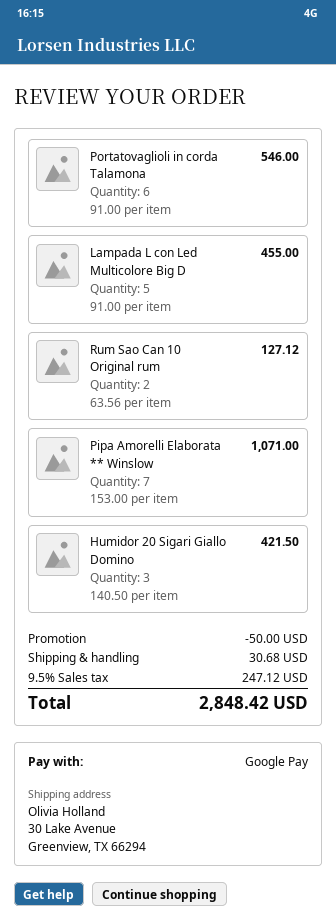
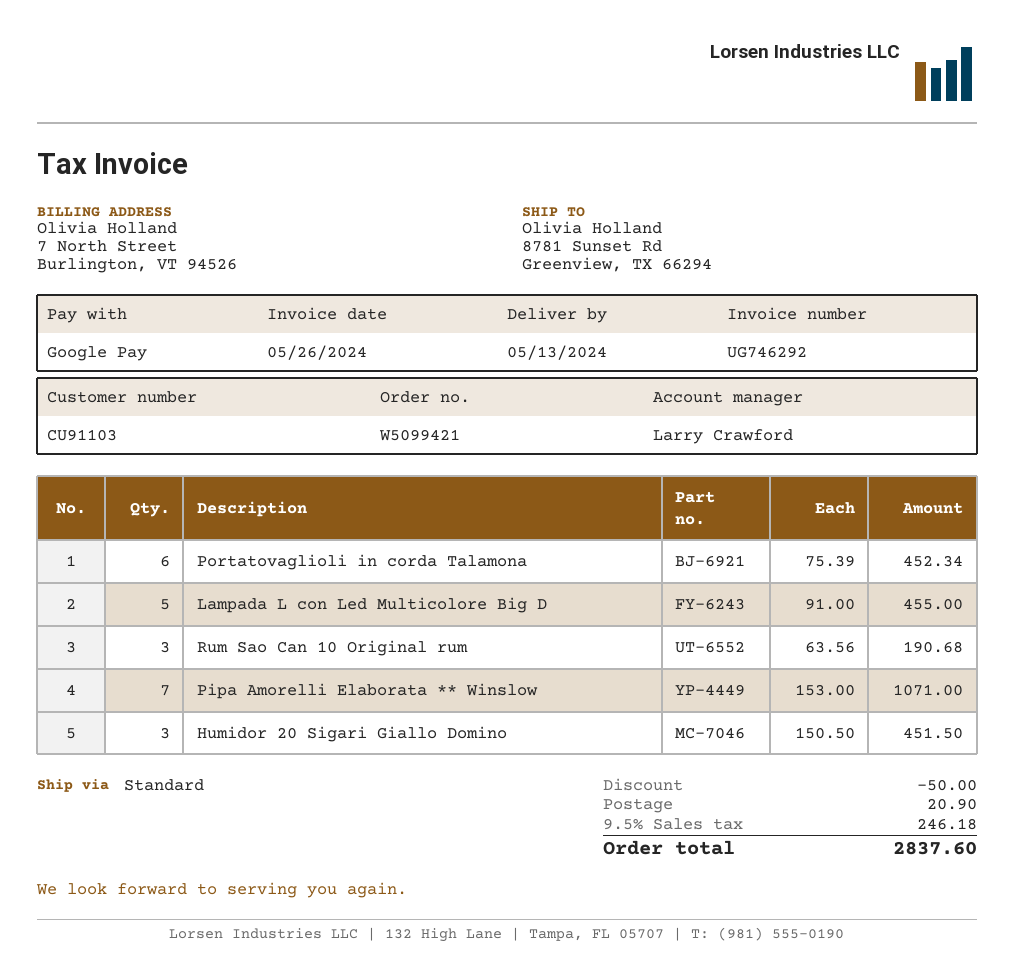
ship to: 30 Lake Avenue, Greenview, TX 66294 -> 8781 Sunset Rd, Greenview, TX 66294
Portatovaglioli in corda Talamona: 6 x 91.00 = 546.00 -> 6 x 75.39 = 452.34
Rum Sao Can 10 Original rum: 2 x 63.56 = 127.12 -> 3 x 63.56 = 190.68
Humidor 20 Sigari Giallo Domino: 3 x 140.50 = 421.50 -> 3 x 150.50 = 451.50
shipping: 30.68 -> 20.90
tax: 9.5% = 247.12 -> 9.5% = 246.18
total: 2848.42 -> 2837.60

